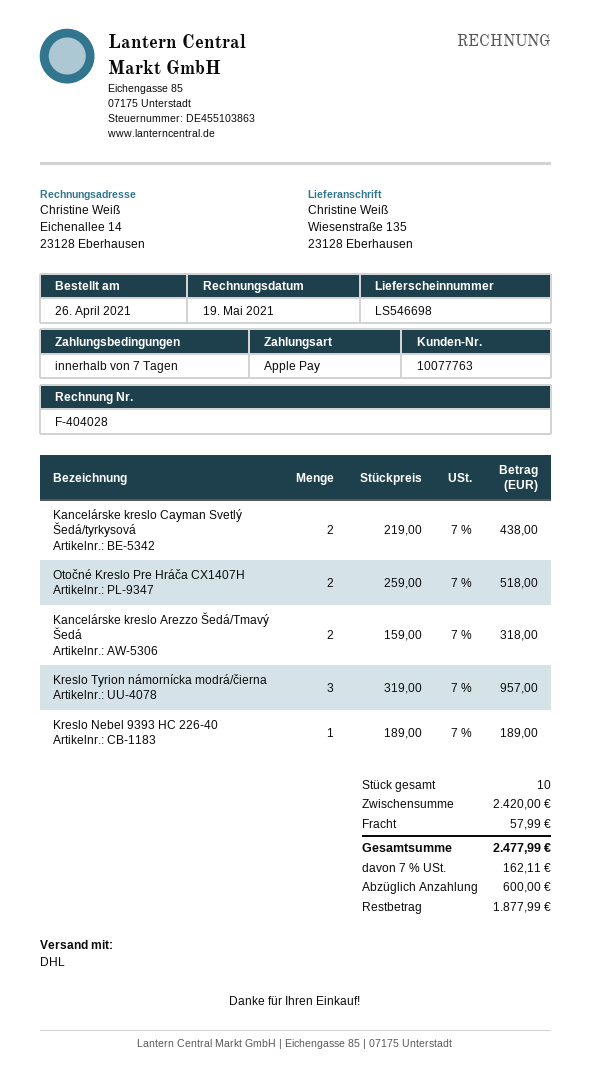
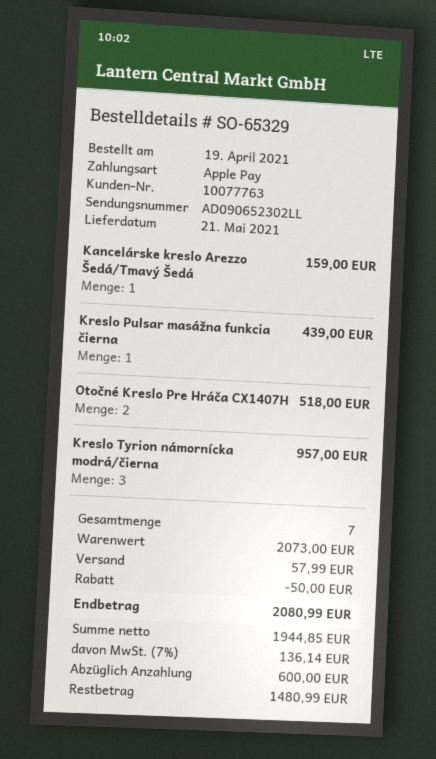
order date: 2021-04-26 -> 2021-04-19
Kancelárske kreslo Cayman Svetlý Šedá/tyrkysová: 2 for 438.00 -> none
Kancelárske kreslo Arezzo Šedá/Tmavý Šedá: 2 for 318.00 -> 1 for 159.00
Kreslo Nebel 9393 HC 226-40: 1 for 189.00 -> none
Kreslo Pulsar masážna funkcia čierna: none -> 1 for 439.00
total quantity: 10 -> 7
subtotal: 2420.00 -> 2073.00
discount: none -> 50.00
tax: 7% = 162.11 -> 7% = 136.14
total: 2477.99 -> 2080.99
balance: 1877.99 -> 1480.99

